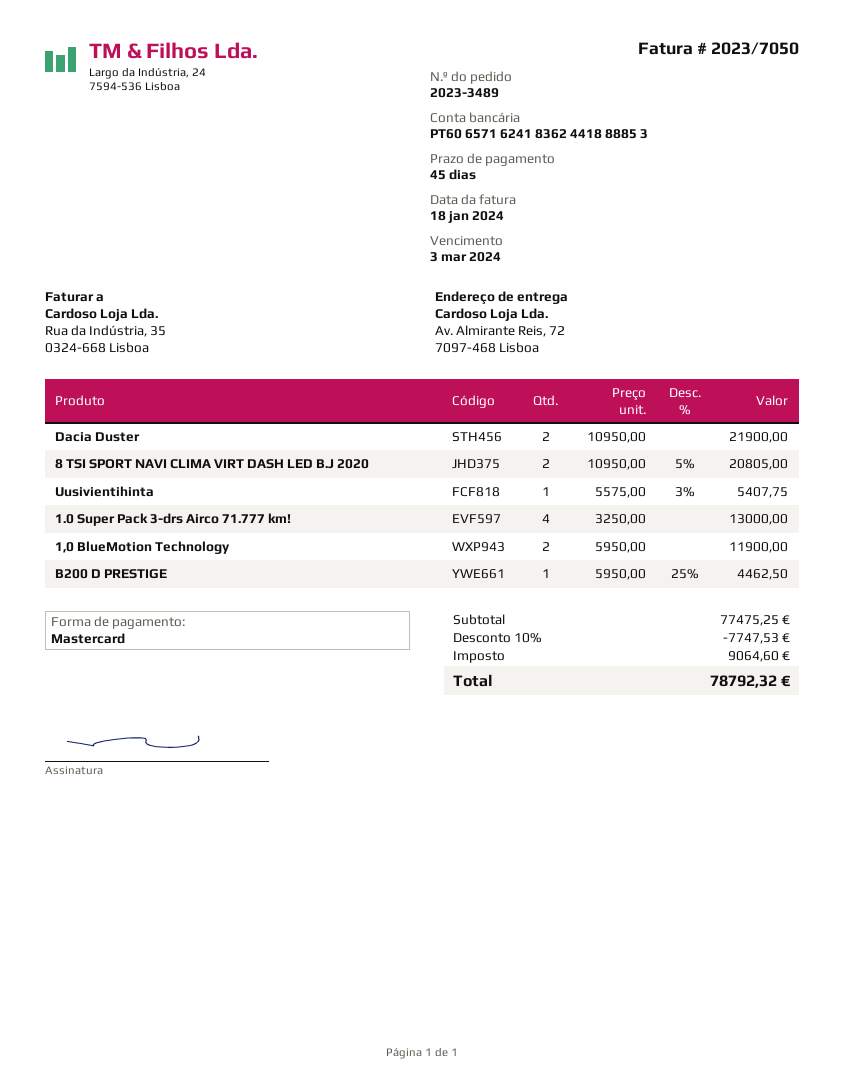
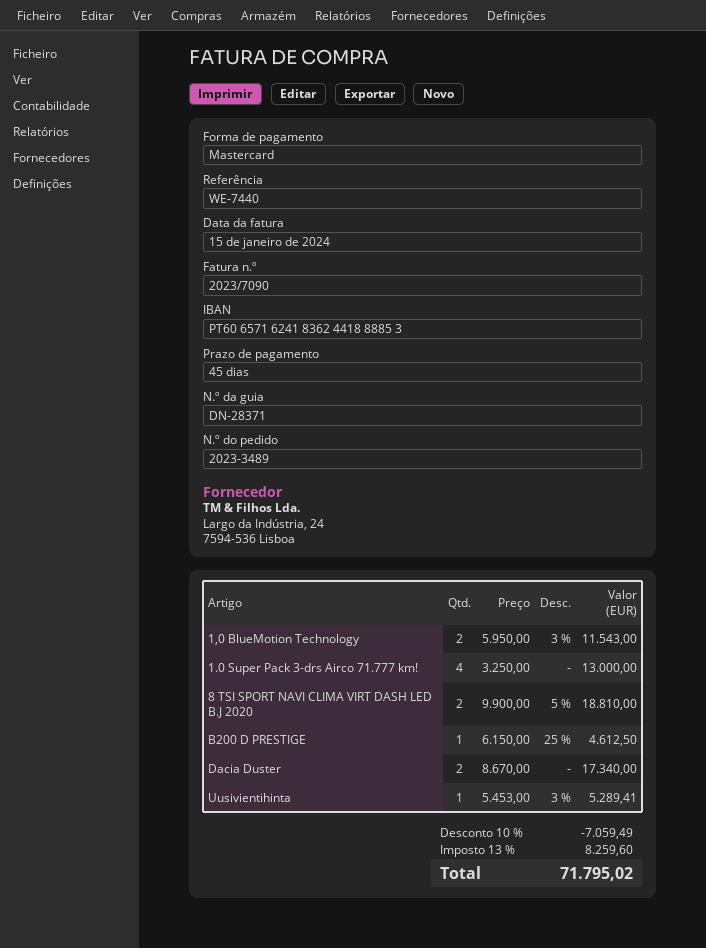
invoice number: 2023/7050 -> 2023/7090
invoice date: 2024-01-18 -> 2024-01-15
Dacia Duster: 2 x 10950.00 = 21900.00 -> 2 x 8670.00 = 17340.00
8 TSI SPORT NAVI CLIMA VIRT DASH LED B.J 2020: 2 x 10950.00 - 5% = 20805.00 -> 2 x 9900.00 - 5% = 18810.00
Uusivientihinta: 1 x 5575.00 - 3% = 5407.75 -> 1 x 5453.00 - 3% = 5289.41
1,0 BlueMotion Technology: 2 x 5950.00 = 11900.00 -> 2 x 5950.00 - 3% = 11543.00
B200 D PRESTIGE: 1 x 5950.00 - 25% = 4462.50 -> 1 x 6150.00 - 25% = 4612.50
discount: 10% = 7747.53 -> 10% = 7059.49
tax: 9064.60 -> 8259.60
total: 78792.32 -> 71795.02

